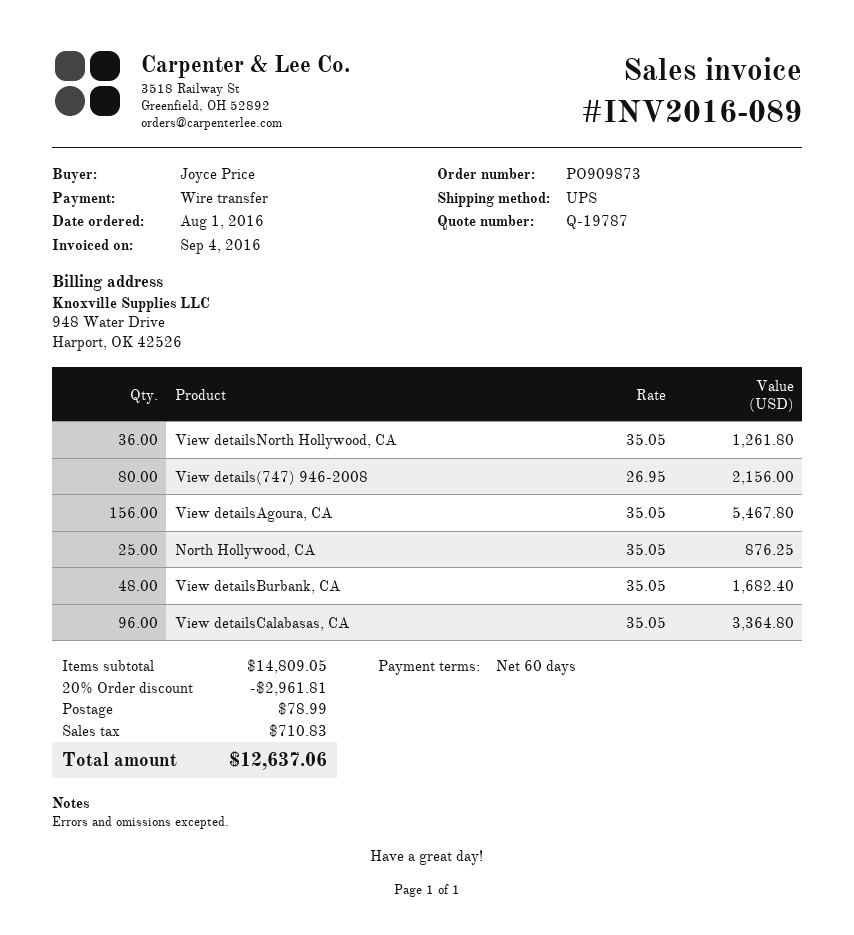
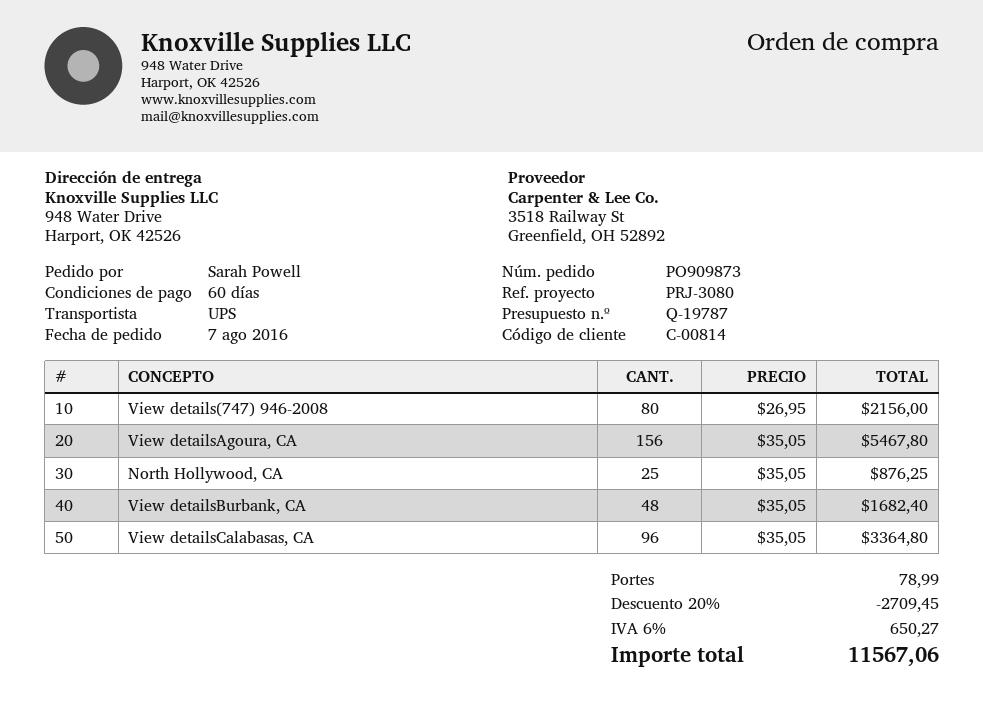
order date: 2016-08-01 -> 2016-08-07
ordered by: Joyce Price -> Sarah Powell
View detailsNorth Hollywood, CA: 36 x 35.05 = 1261.80 -> none
discount: 20% = 2961.81 -> 20% = 2709.45
tax: 710.83 -> 650.27
total: 12637.06 -> 11567.06

